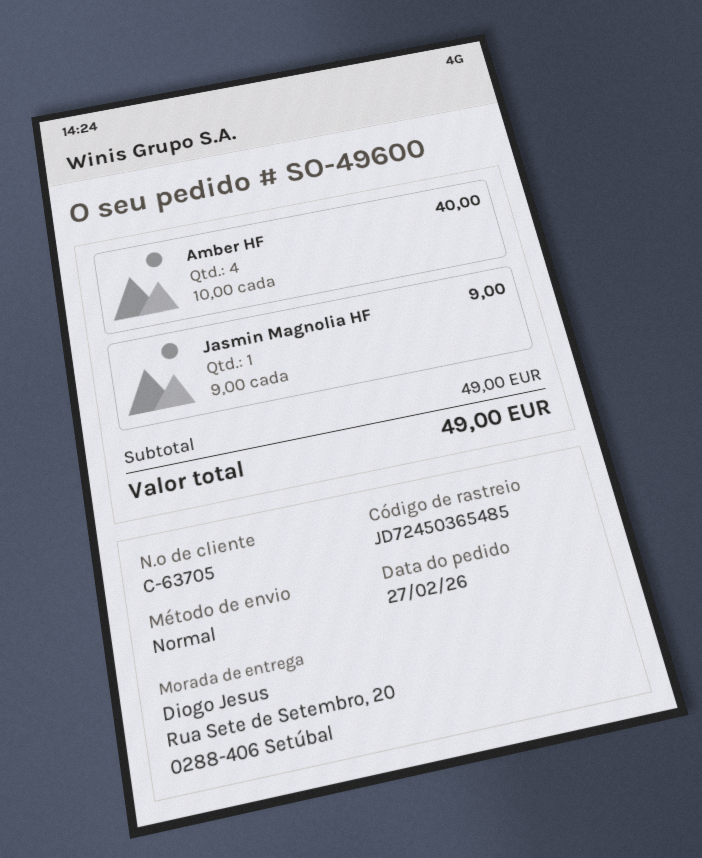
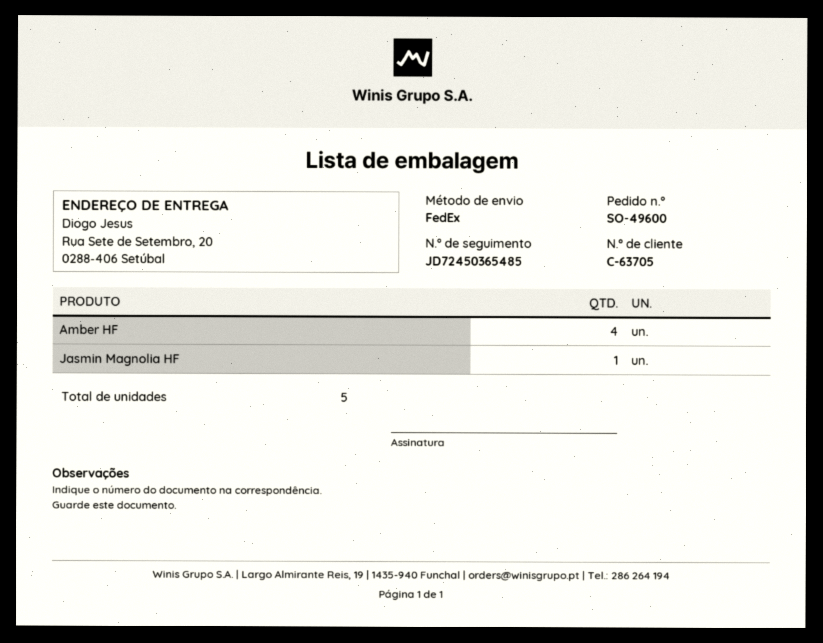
shipping method: standard -> FedEx

